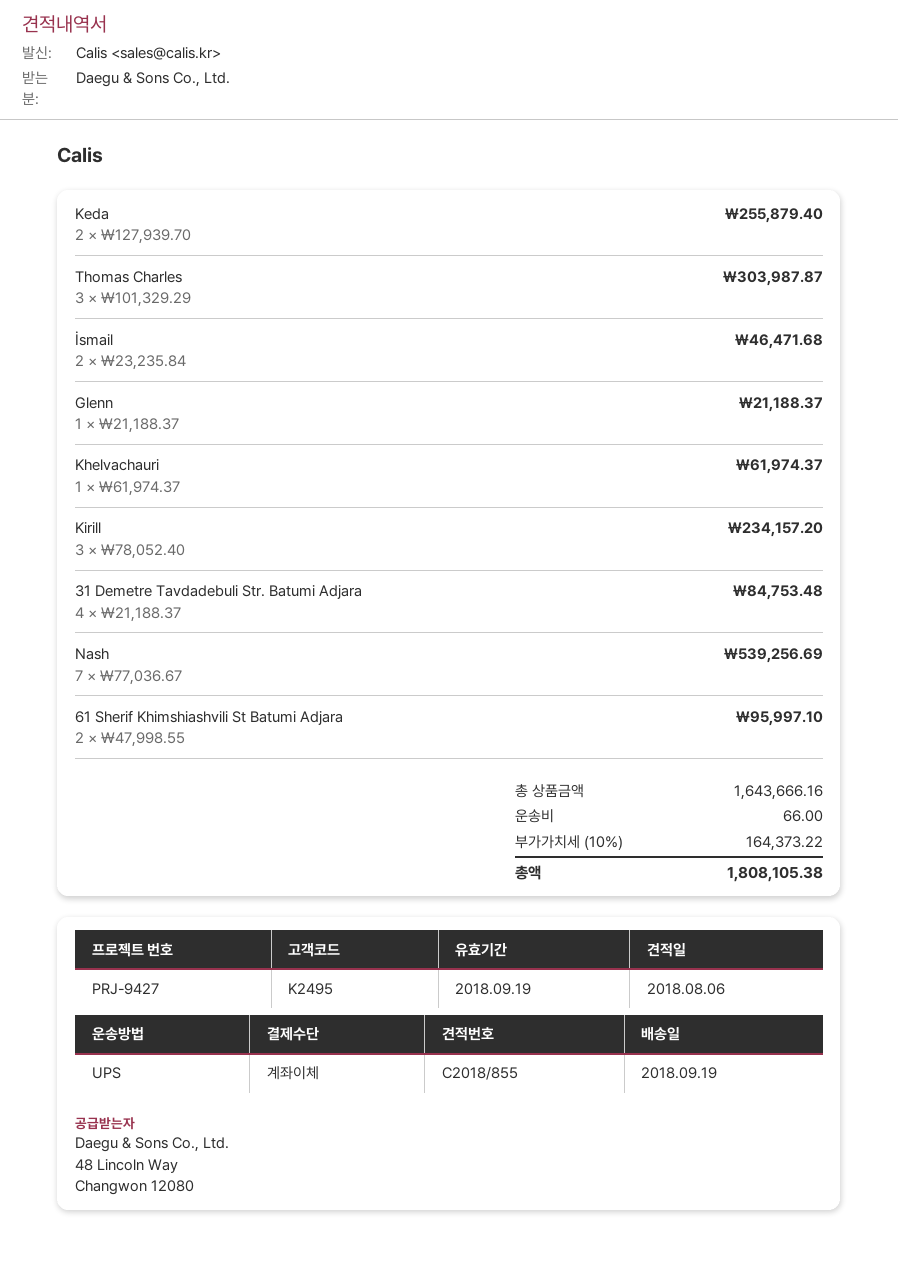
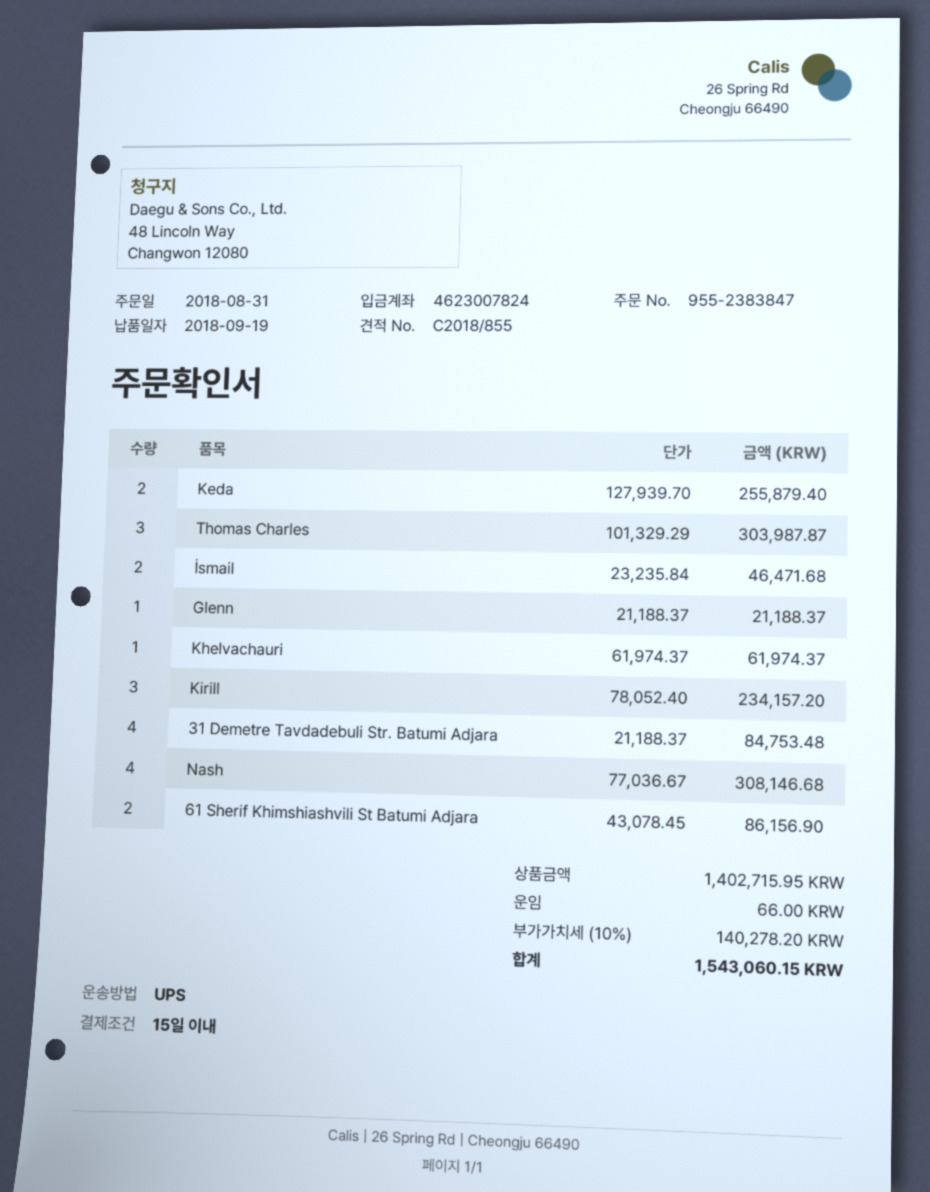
Nash: 7 x 77036.67 = 539256.69 -> 4 x 77036.67 = 308146.68
61 Sherif Khimshiashvili St Batumi Adjara: 2 x 47998.55 = 95997.10 -> 2 x 43078.45 = 86156.90
subtotal: 1643666.16 -> 1402715.95
tax: 10% = 164373.22 -> 10% = 140278.20
total: 1808105.38 -> 1543060.15

